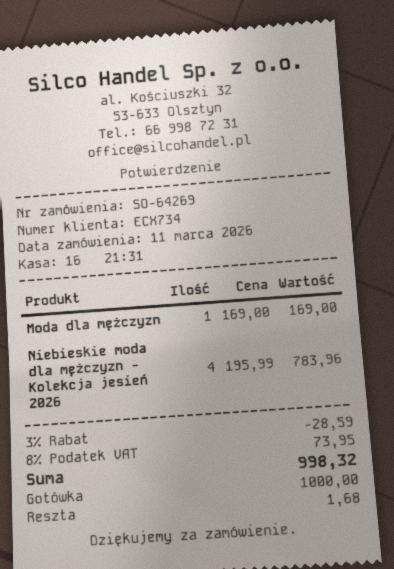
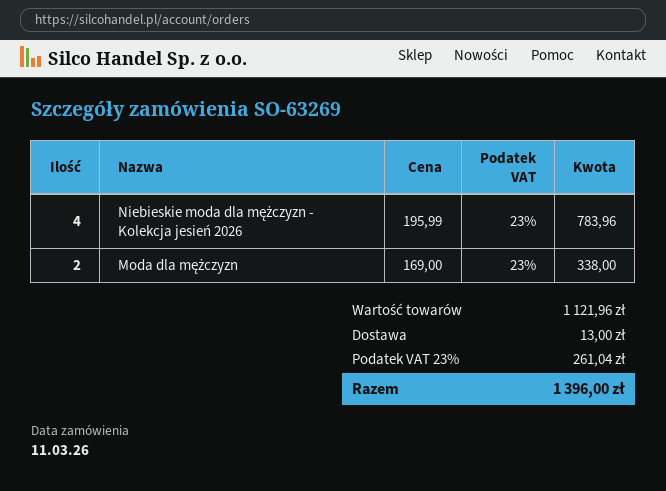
order number: SO-64269 -> SO-63269
Moda dla mężczyzn: 1 x 169.00 = 169.00 -> 2 x 169.00 = 338.00
discount: 3% = 28.59 -> none
shipping: none -> 13.00
tax: 8% = 73.95 -> 23% = 261.04
total: 998.32 -> 1396.00

